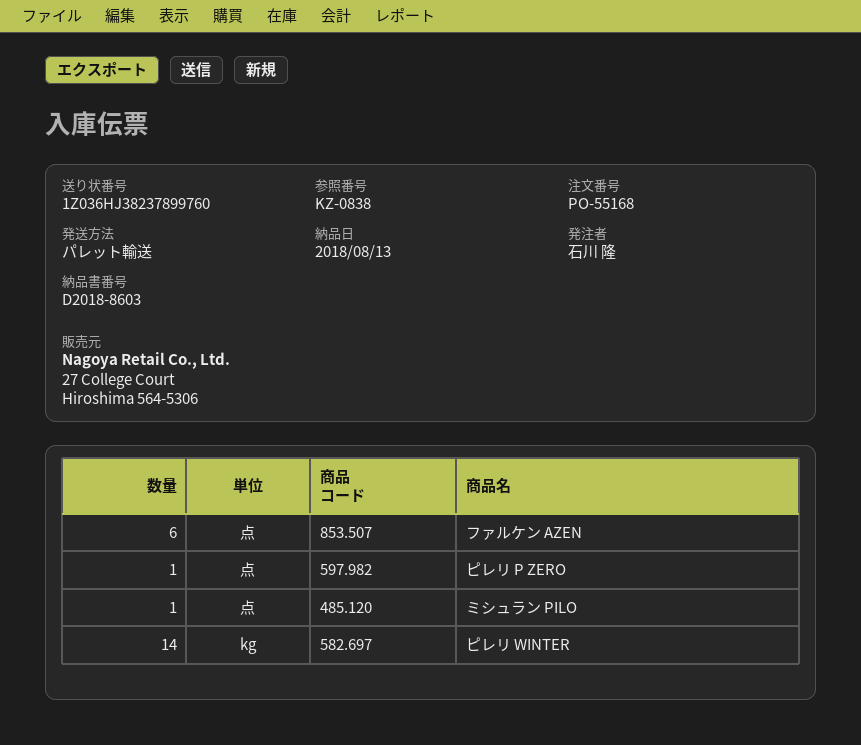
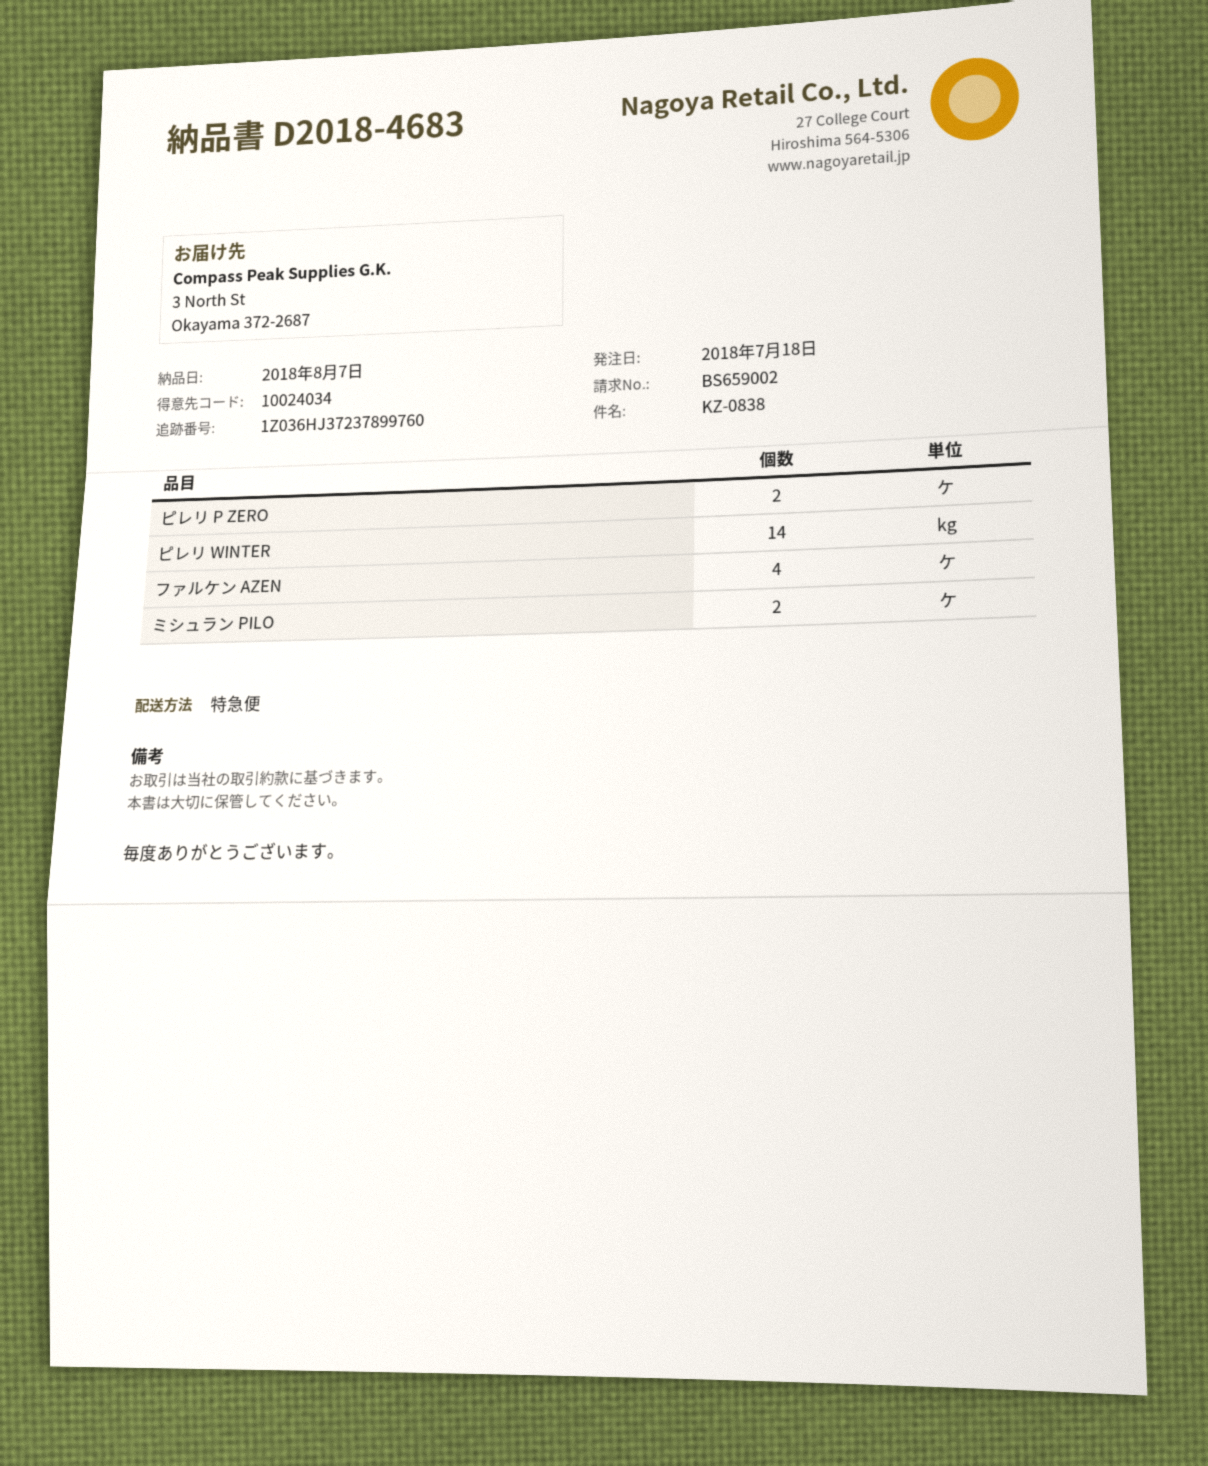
delivery note number: D2018-8603 -> D2018-4683
delivery date: 2018-08-13 -> 2018-08-07
shipping method: pallet freight -> express
tracking number: 1Z036HJ38237899760 -> 1Z036HJ37237899760
ファルケン AZEN: 6 -> 4
ピレリ P ZERO: 1 -> 2
ミシュラン PILO: 1 -> 2

